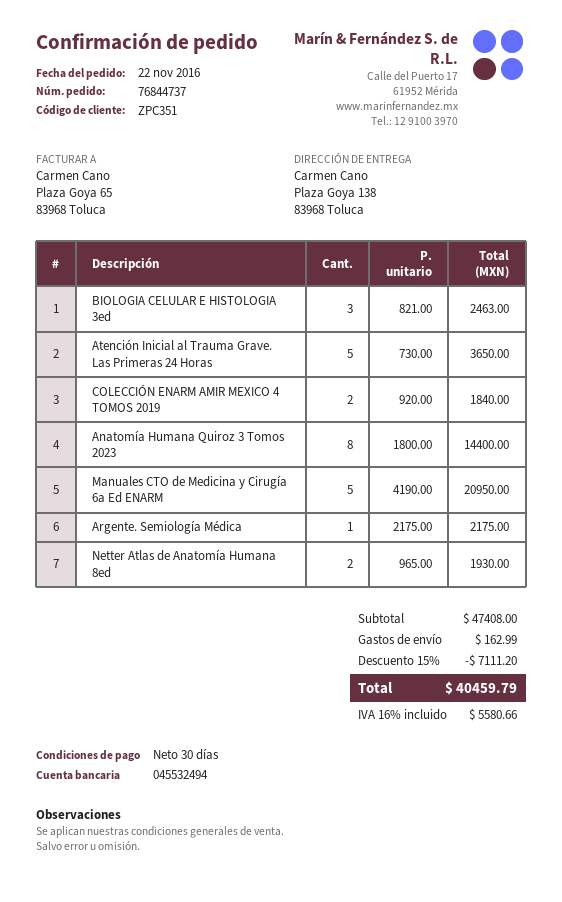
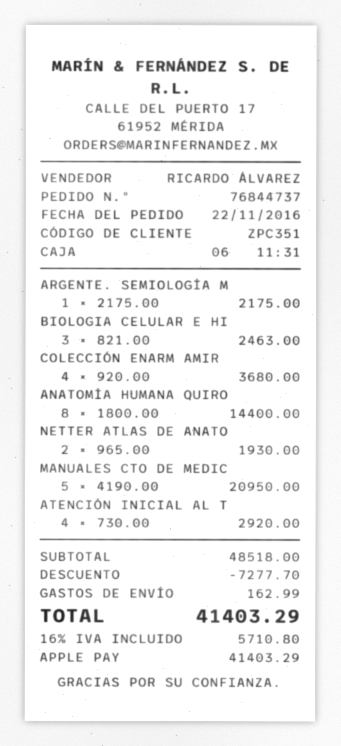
Atención Inicial al Trauma Grave. Las Primeras 24 Horas: 5 x 730.00 = 3650.00 -> 4 x 730.00 = 2920.00
COLECCIÓN ENARM AMIR MEXICO 4 TOMOS 2019: 2 x 920.00 = 1840.00 -> 4 x 920.00 = 3680.00
subtotal: 47408.00 -> 48518.00
discount: 7111.20 -> 7277.70
tax: 16% = 5580.66 -> 16% = 5710.80
total: 40459.79 -> 41403.29

